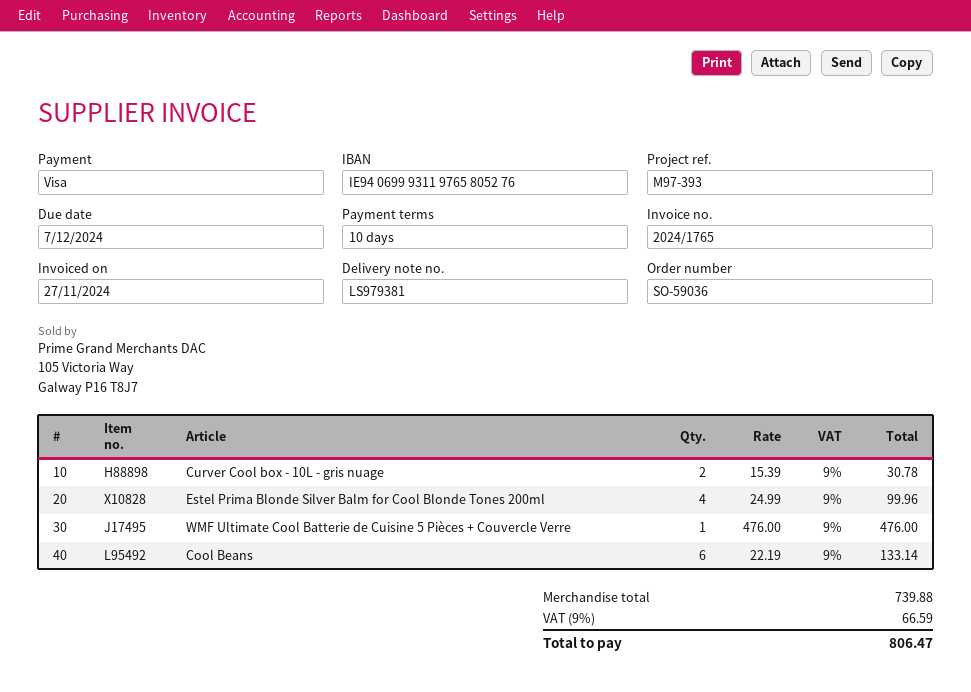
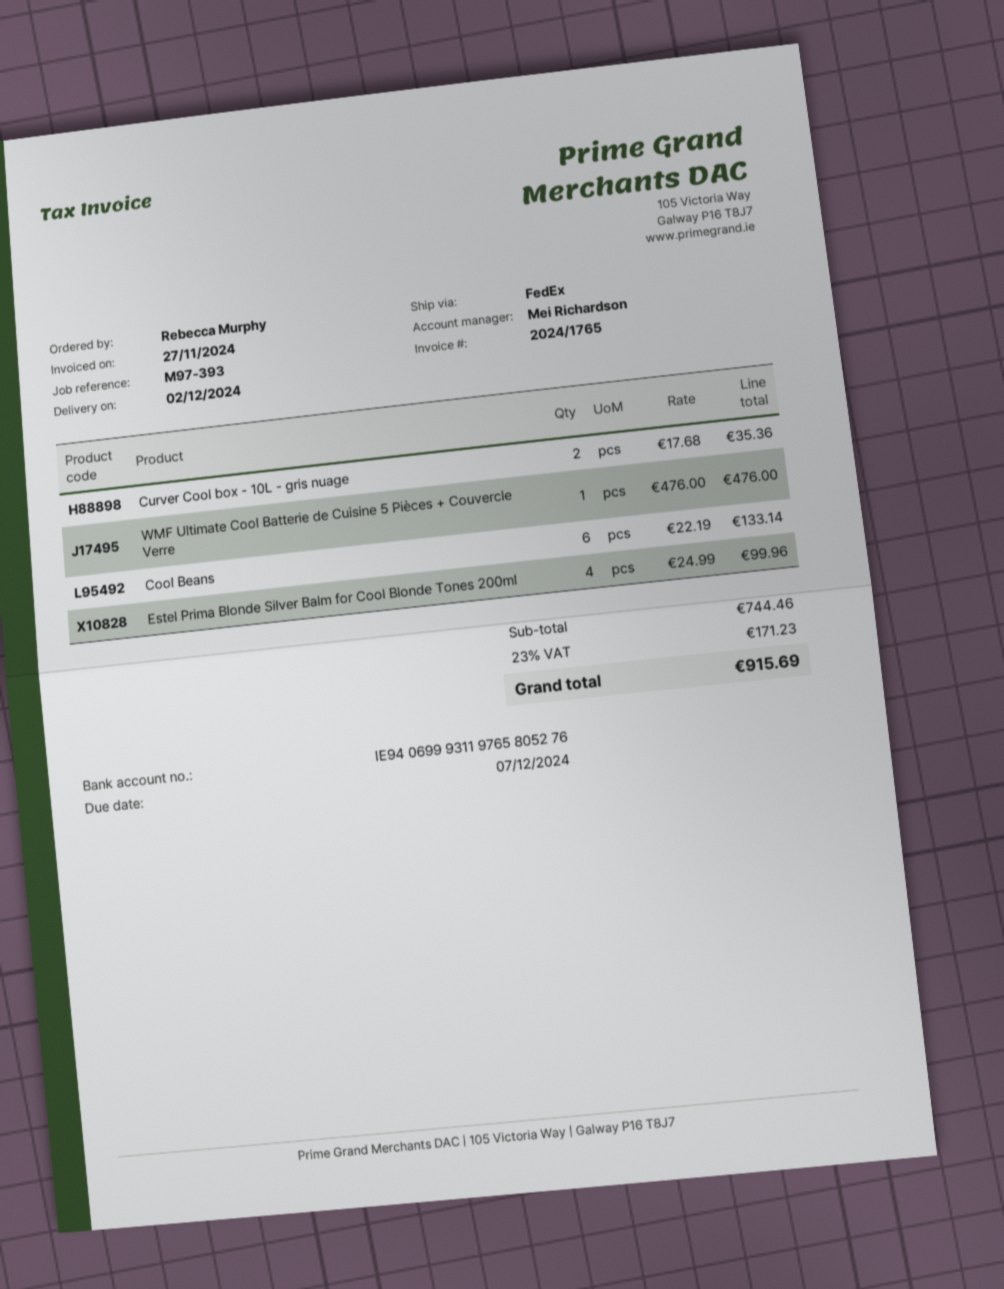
Curver Cool box - 10L - gris nuage: 2 x 15.39 = 30.78 -> 2 x 17.68 = 35.36
subtotal: 739.88 -> 744.46
tax: 9% = 66.59 -> 23% = 171.23
total: 806.47 -> 915.69

